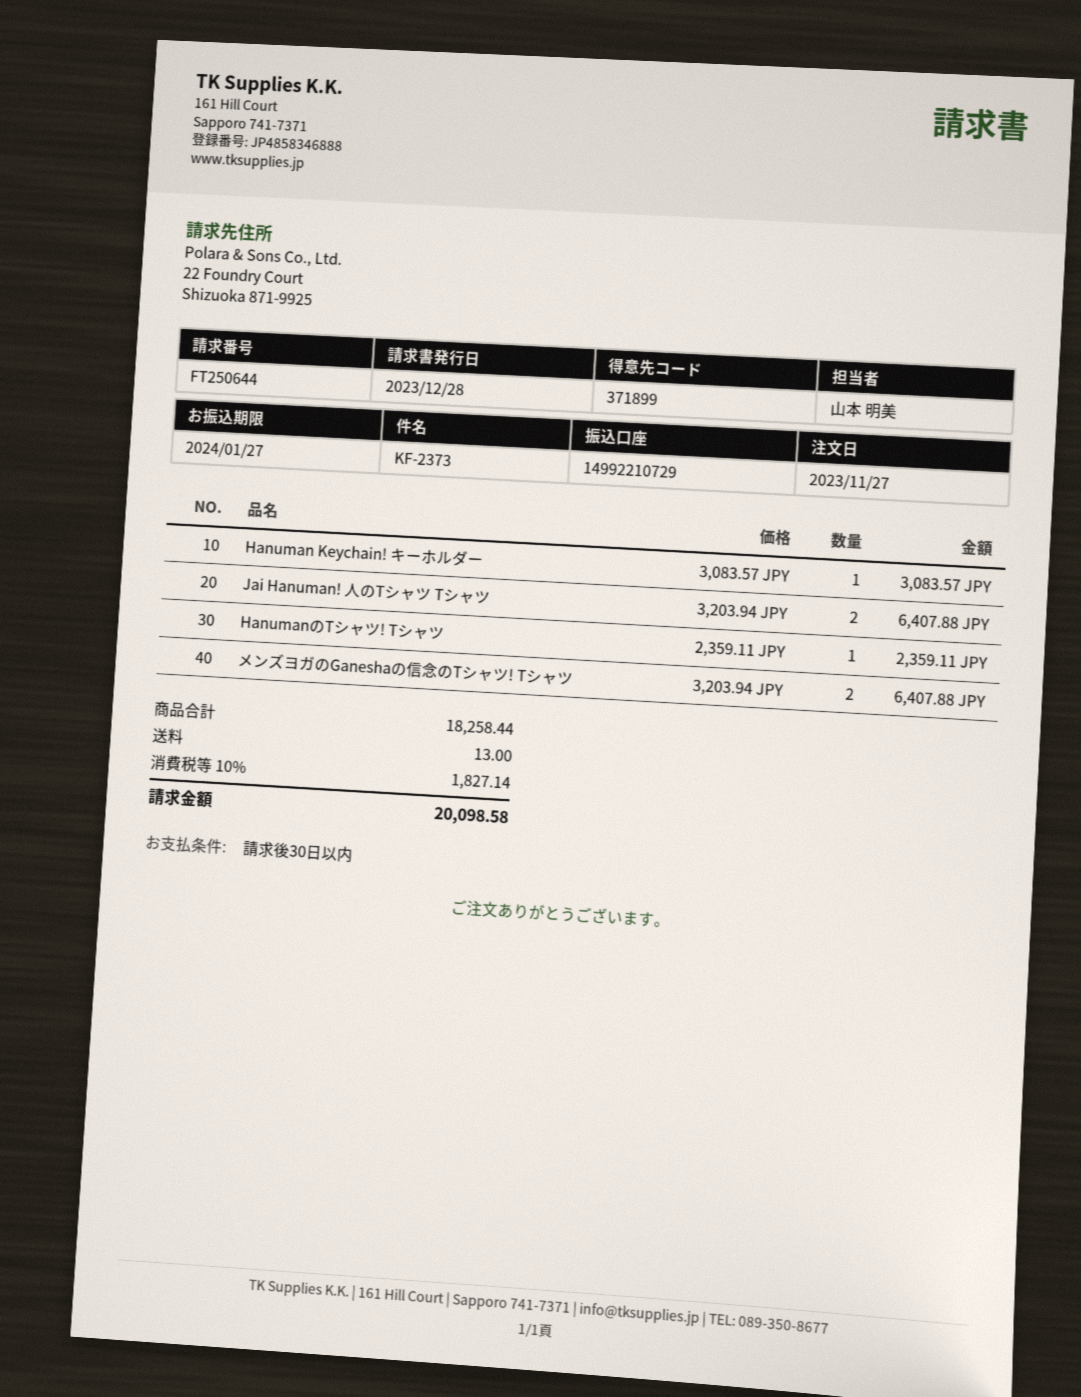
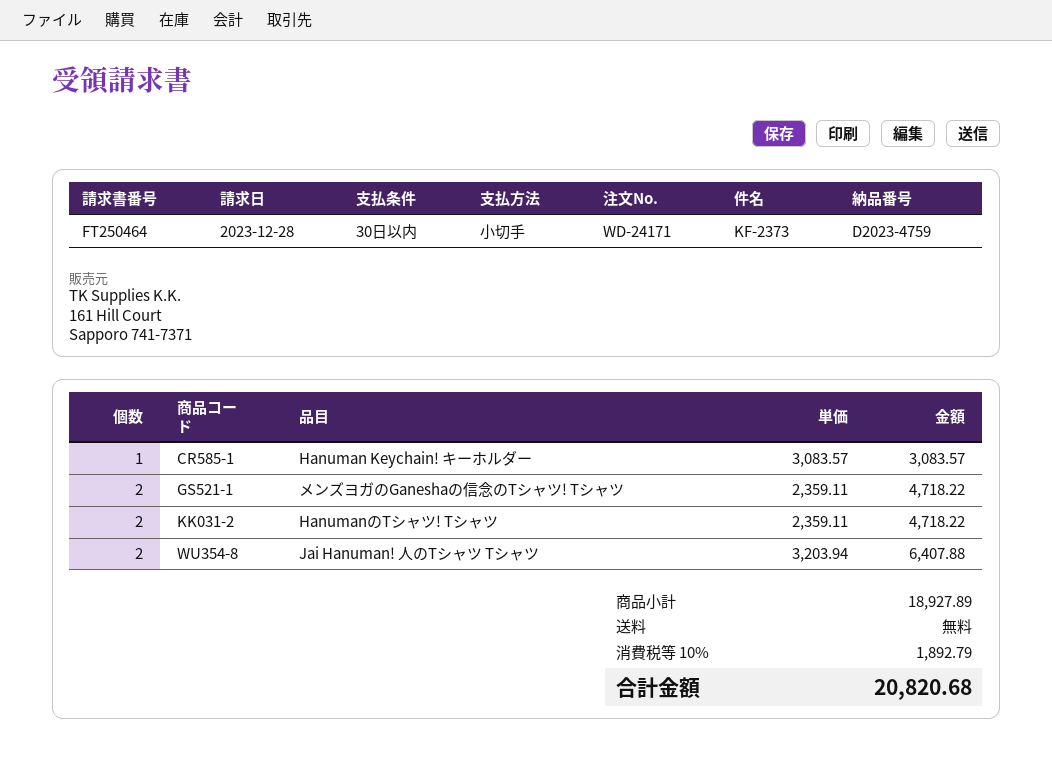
invoice number: FT250644 -> FT250464
HanumanのTシャツ! Tシャツ: 1 x 2359.11 = 2359.11 -> 2 x 2359.11 = 4718.22
メンズヨガのGaneshaの信念のTシャツ! Tシャツ: 2 x 3203.94 = 6407.88 -> 2 x 2359.11 = 4718.22
subtotal: 18258.44 -> 18927.89
shipping: 13.00 -> 0.00
tax: 10% = 1827.14 -> 10% = 1892.79
total: 20098.58 -> 20820.68

